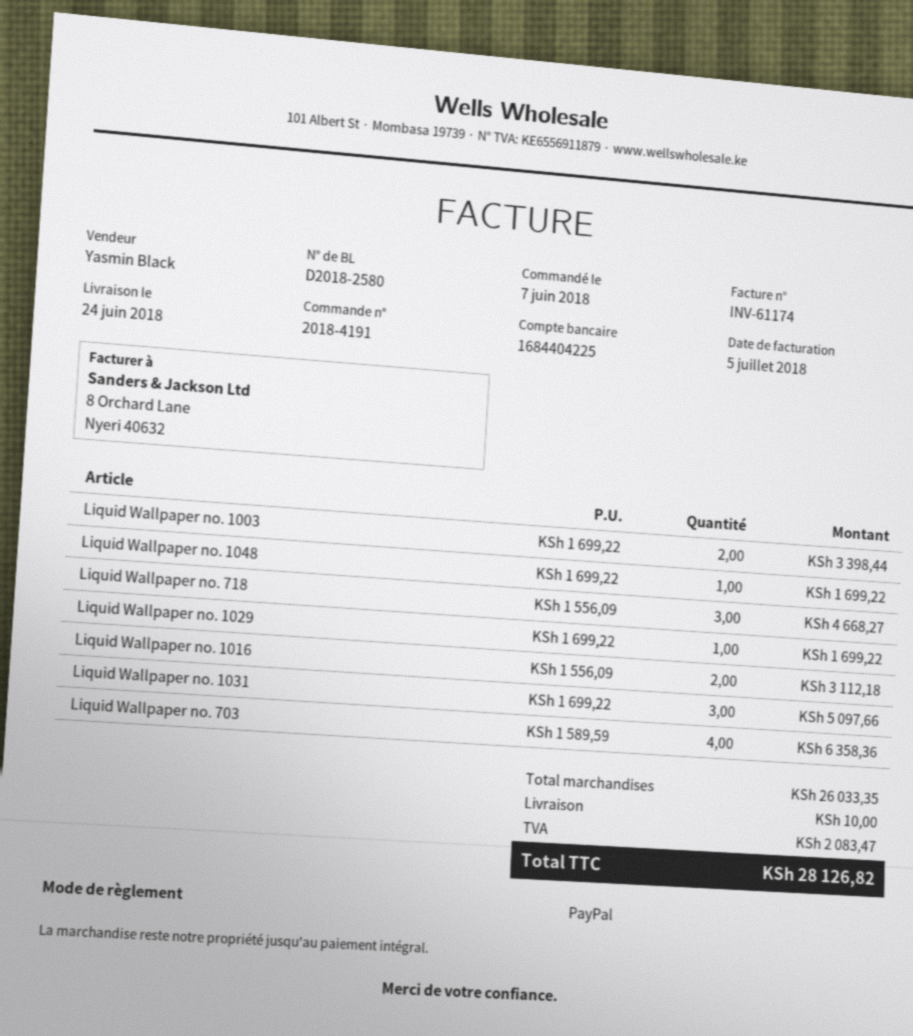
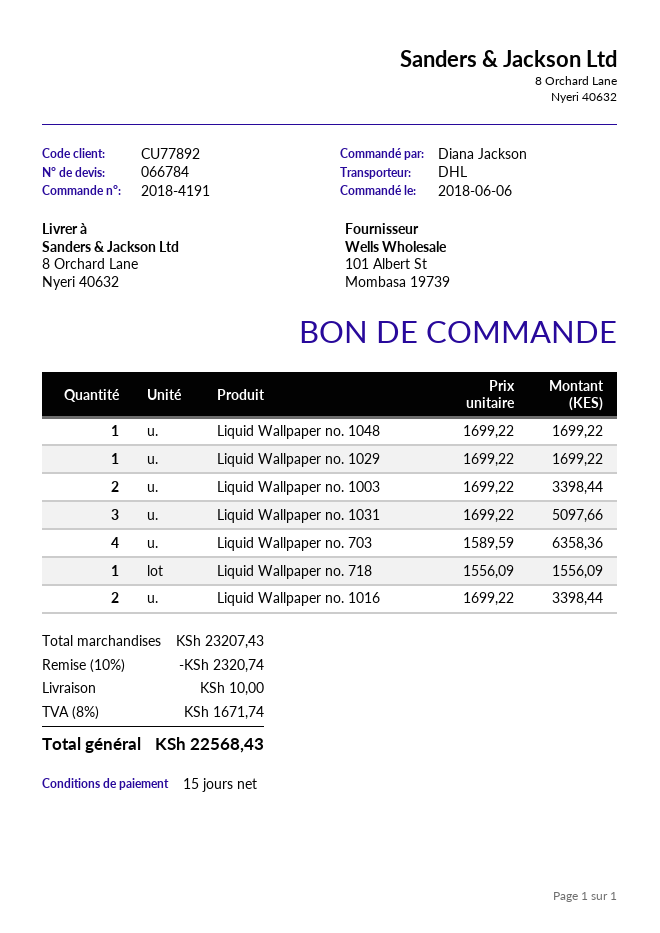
order date: 2018-06-07 -> 2018-06-06
Liquid Wallpaper no. 718: 3 x 1556.09 = 4668.27 -> 1 x 1556.09 = 1556.09
Liquid Wallpaper no. 1016: 2 x 1556.09 = 3112.18 -> 2 x 1699.22 = 3398.44
subtotal: 26033.35 -> 23207.43
discount: none -> 10% = 2320.74
tax: 2083.47 -> 1671.74
total: 28126.82 -> 22568.43

